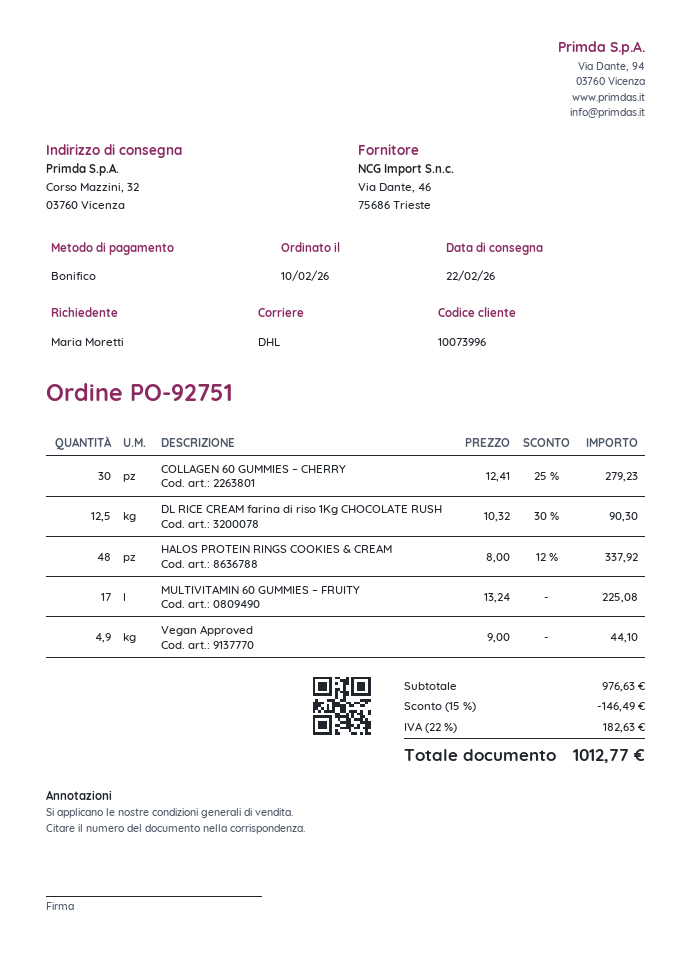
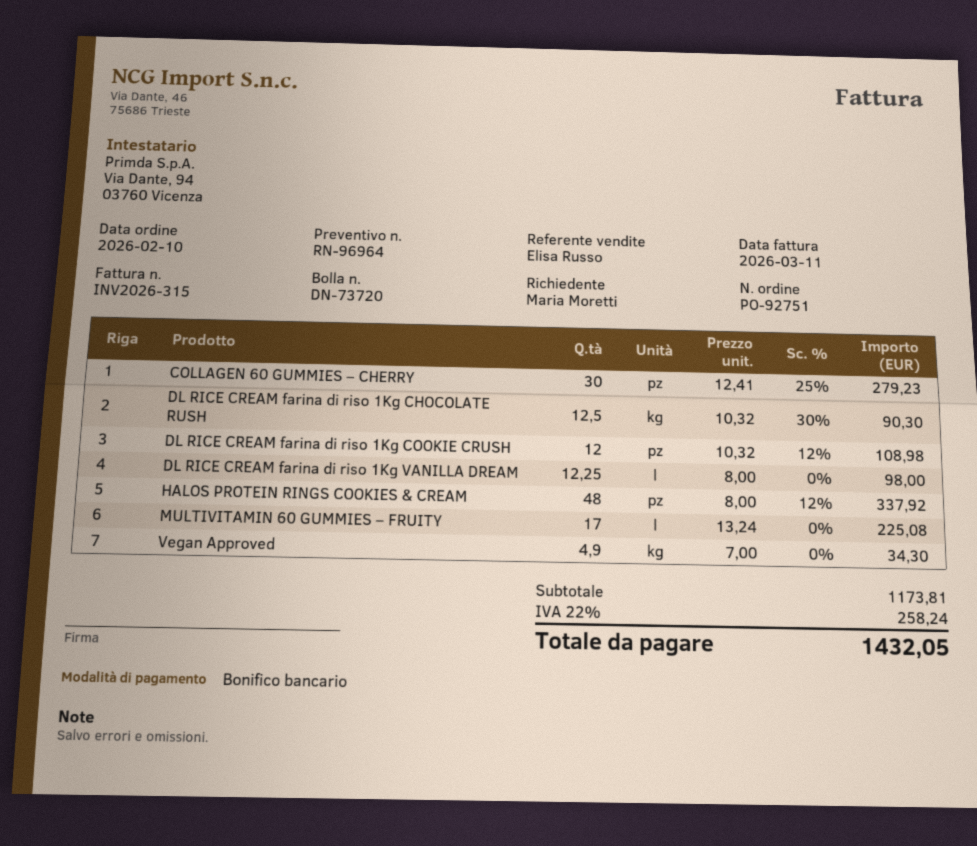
Vegan Approved: 4.9 x 9.00 = 44.10 -> 4.9 x 7.00 = 34.30
DL RICE CREAM farina di riso 1Kg COOKIE CRUSH: none -> 12 x 10.32 - 12% = 108.98
DL RICE CREAM farina di riso 1Kg VANILLA DREAM: none -> 12.25 x 8.00 = 98.00
subtotal: 976.63 -> 1173.81
discount: 15% = 146.49 -> none
tax: 22% = 182.63 -> 22% = 258.24
total: 1012.77 -> 1432.05

